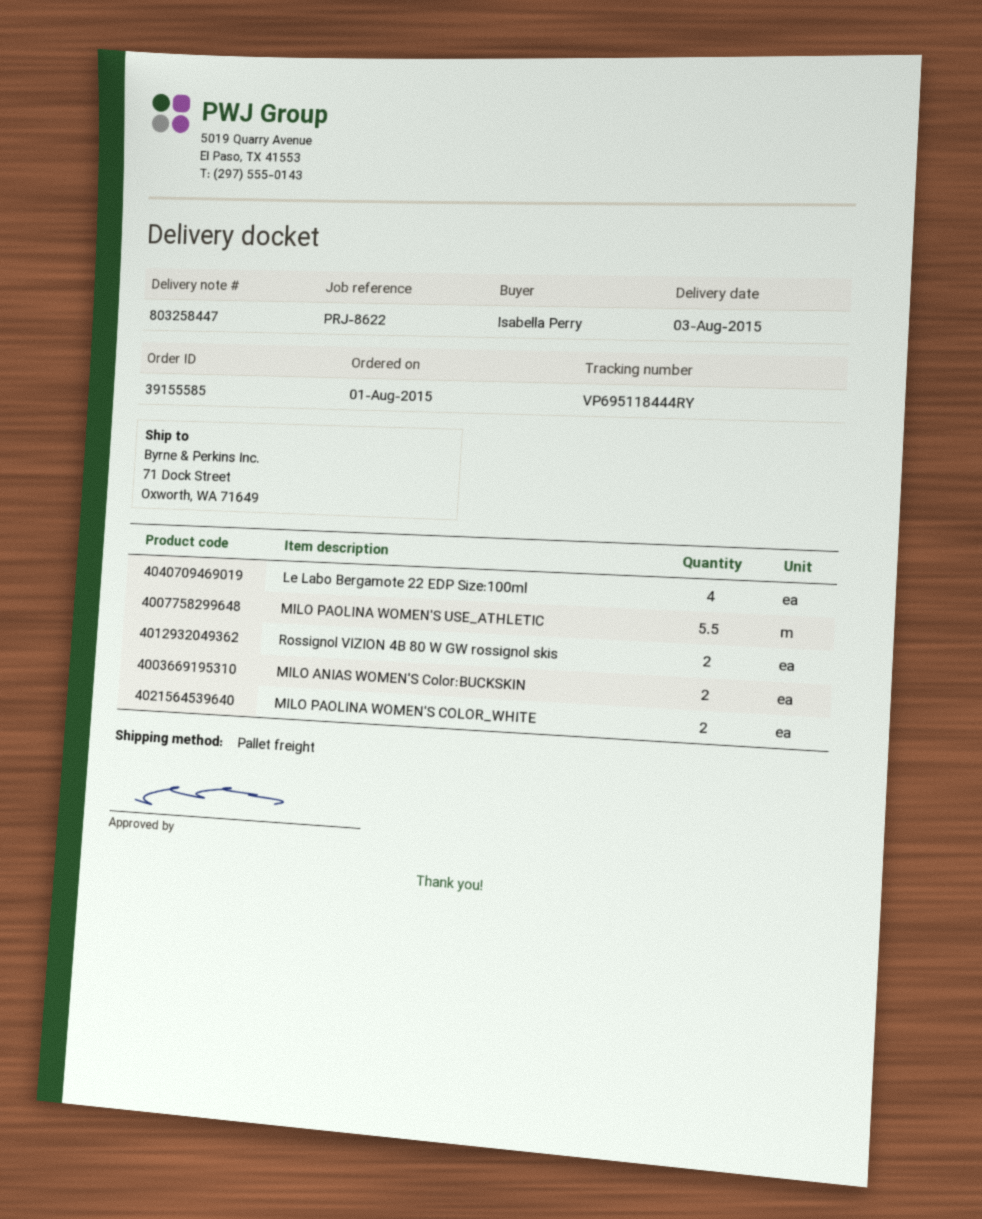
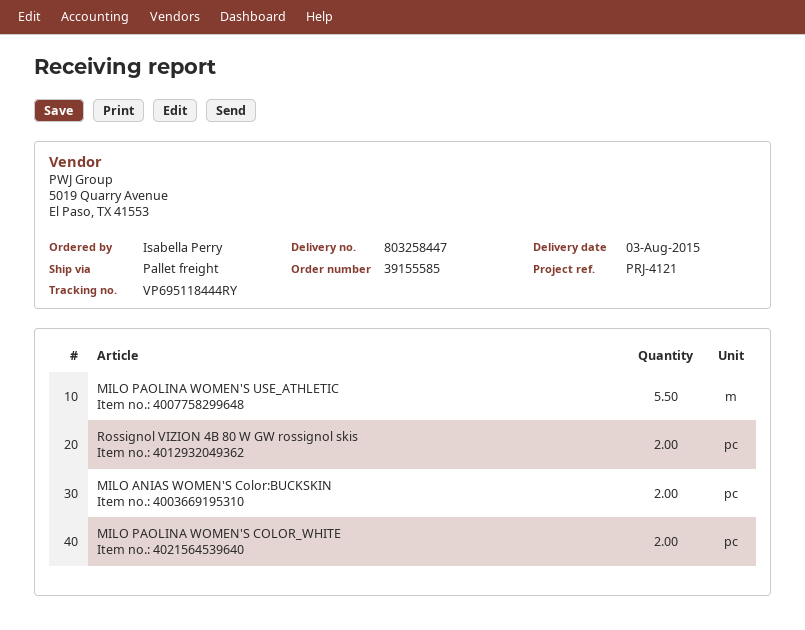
reference: PRJ-8622 -> PRJ-4121
Le Labo Bergamote 22 EDP Size:100ml: 4 -> none

